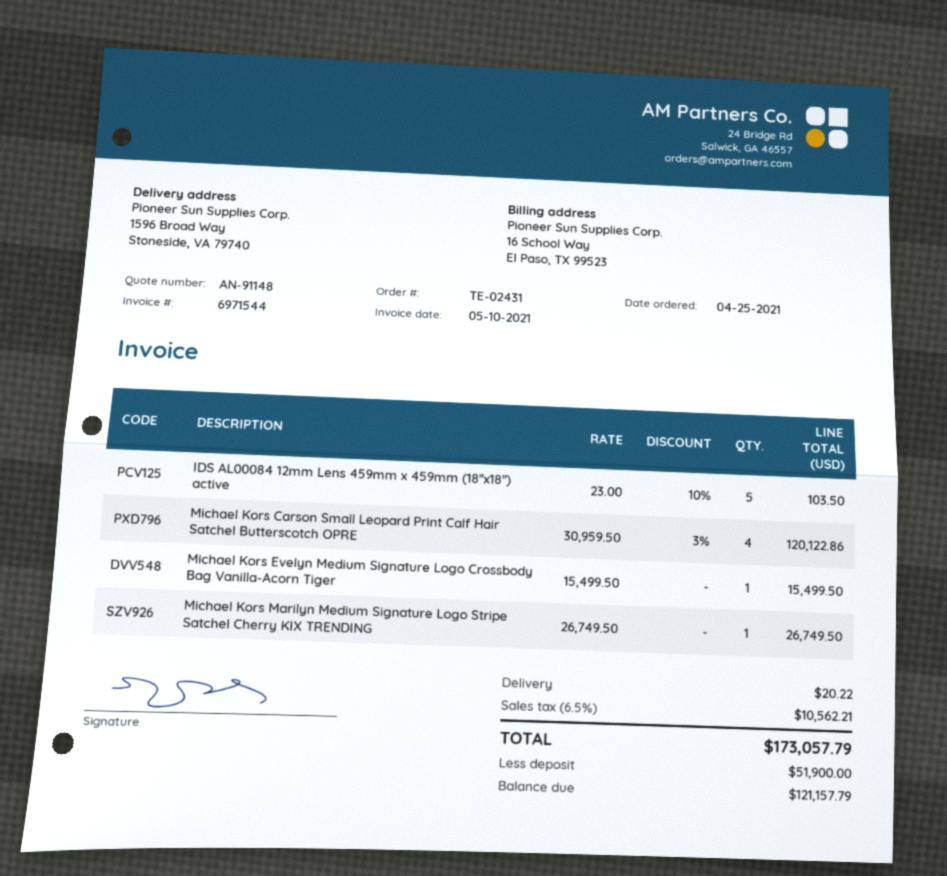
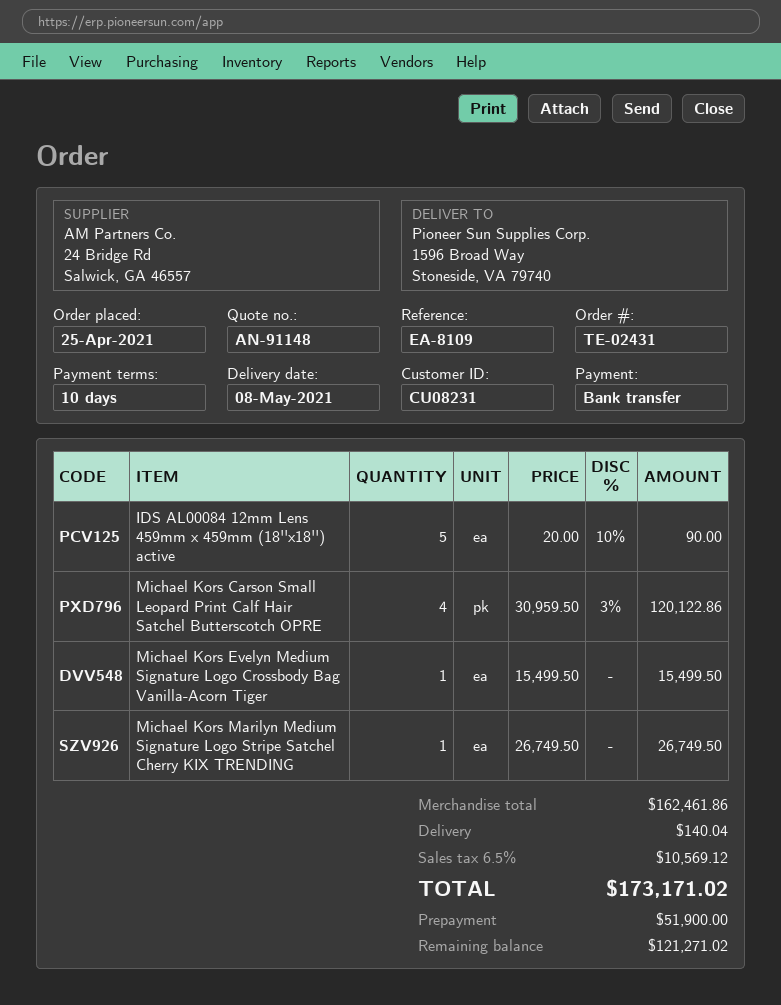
IDS AL00084 12mm Lens 459mm x 459mm (18''x18'') active: 5 x 23.00 - 10% = 103.50 -> 5 x 20.00 - 10% = 90.00
shipping: 20.22 -> 140.04
tax: 6.5% = 10562.21 -> 6.5% = 10569.12
total: 173057.79 -> 173171.02
balance: 121157.79 -> 121271.02

